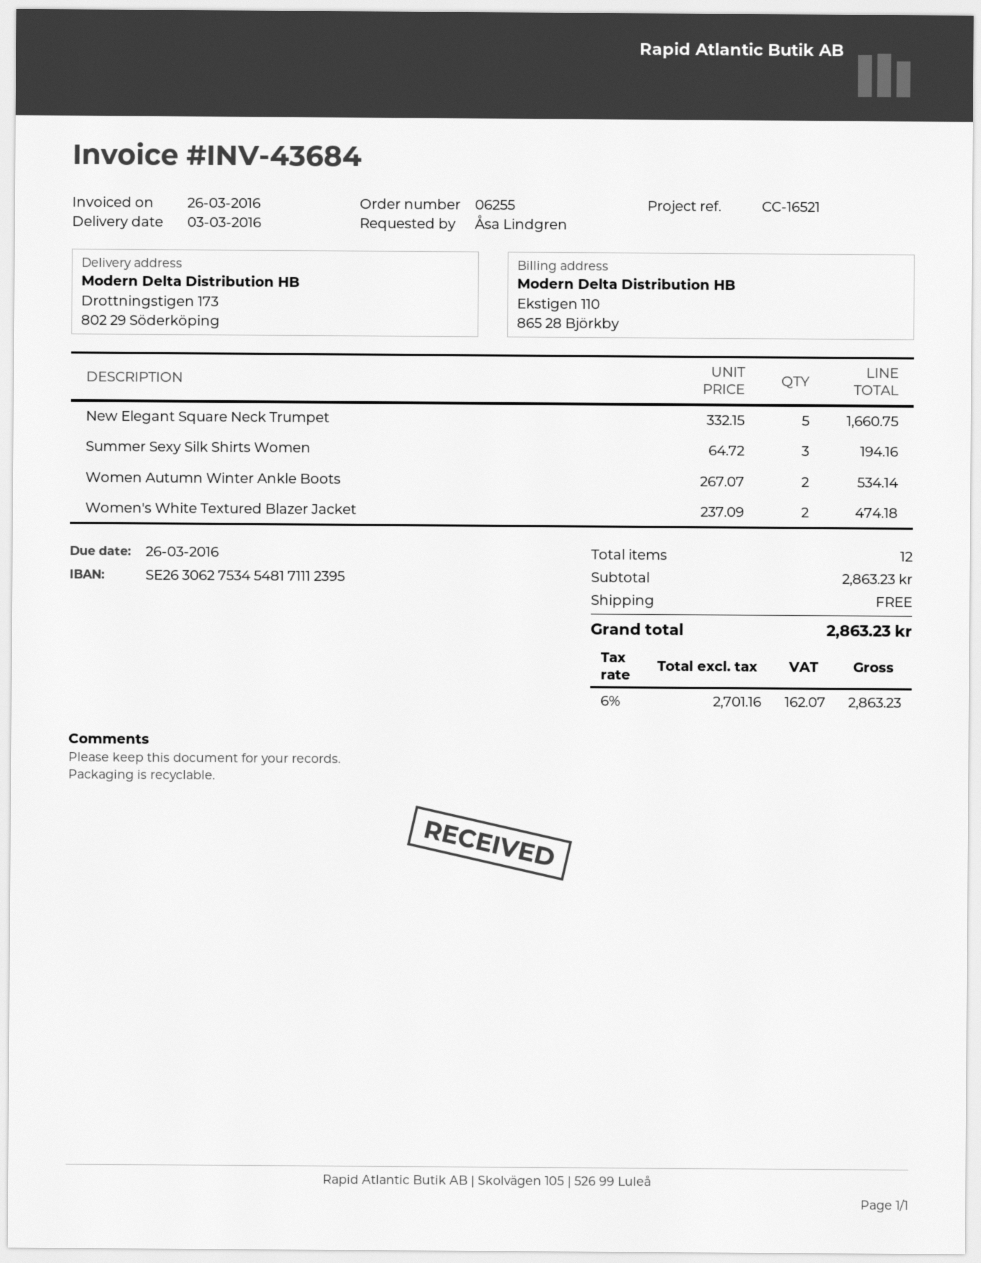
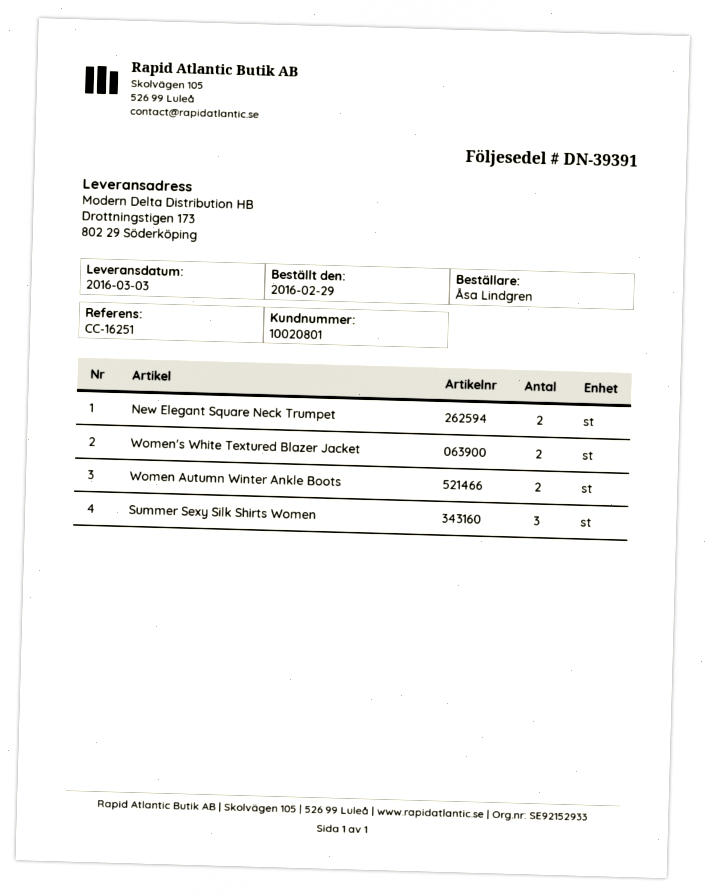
reference: CC-16521 -> CC-16251
New Elegant Square Neck Trumpet: 5 -> 2

